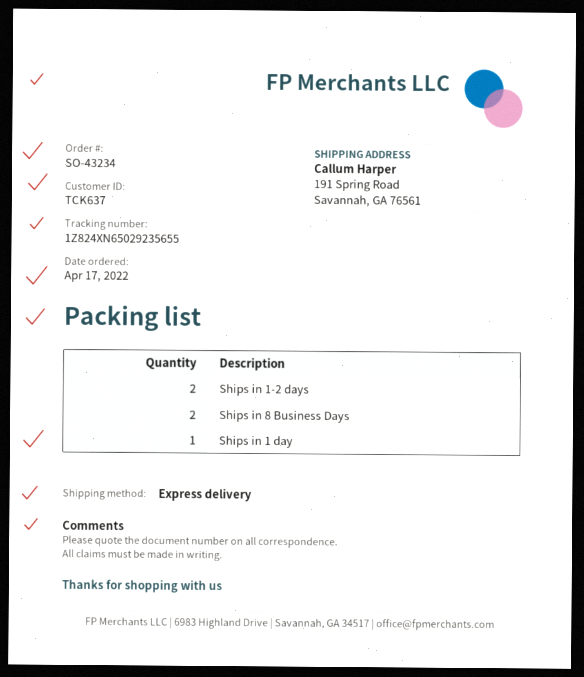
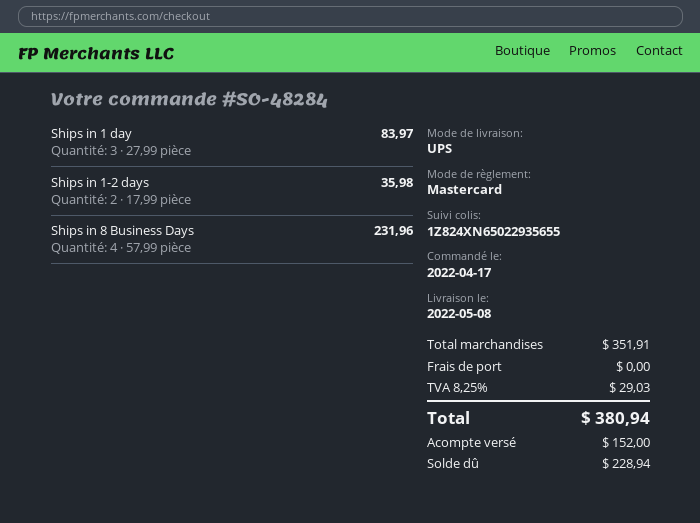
order number: SO-43234 -> SO-48284
shipping method: express -> UPS
tracking number: 1Z824XN65029235655 -> 1Z824XN65022935655
Ships in 8 Business Days: 2 -> 4
Ships in 1 day: 1 -> 3

